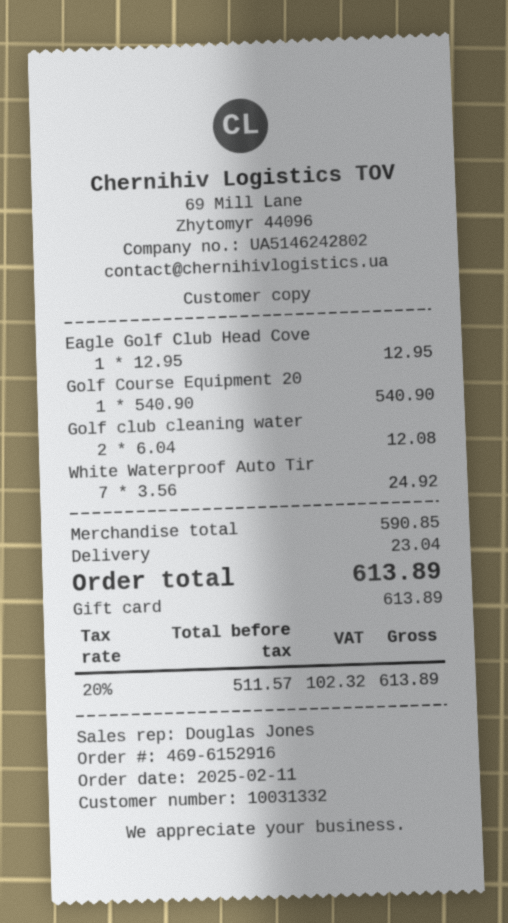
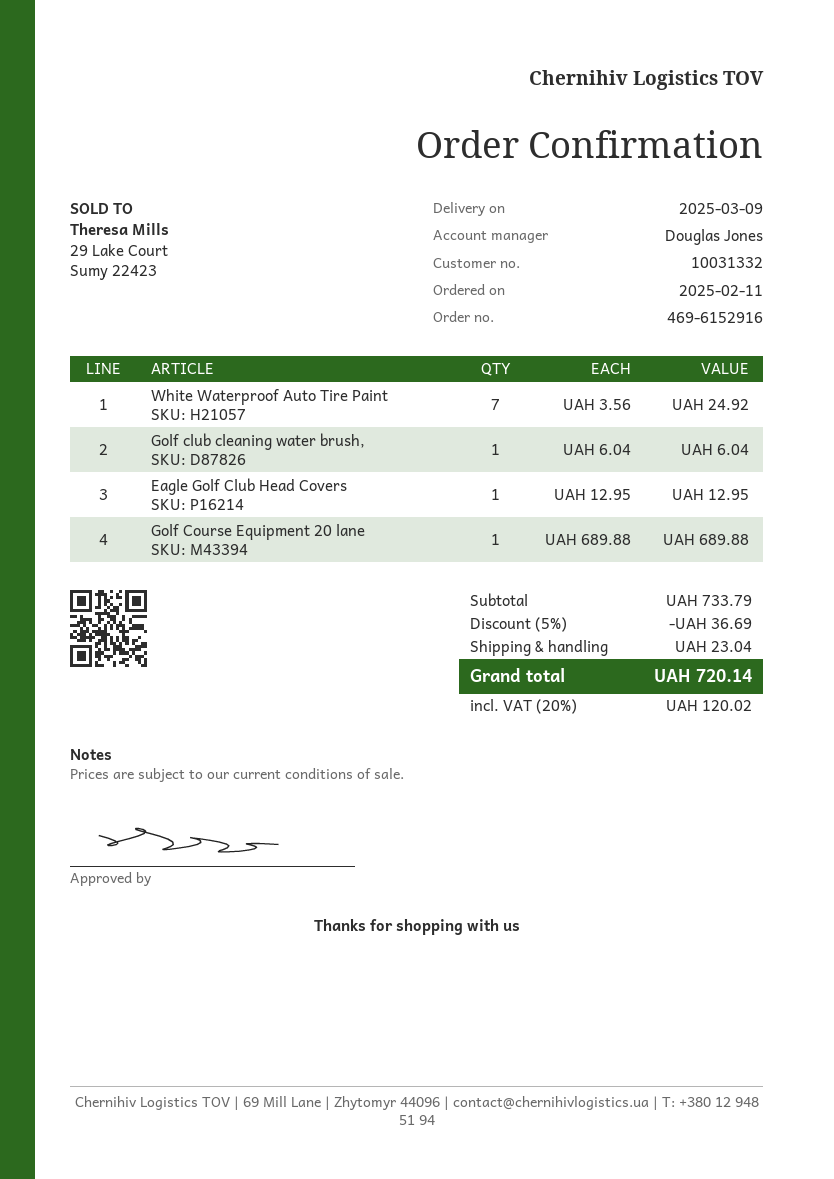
Golf Course Equipment 20: 1 x 540.90 = 540.90 -> 1 x 689.88 = 689.88
Golf club cleaning water: 2 x 6.04 = 12.08 -> 1 x 6.04 = 6.04
subtotal: 590.85 -> 733.79
discount: none -> 5% = 36.69
tax: 20% = 102.32 -> 20% = 120.02
total: 613.89 -> 720.14

